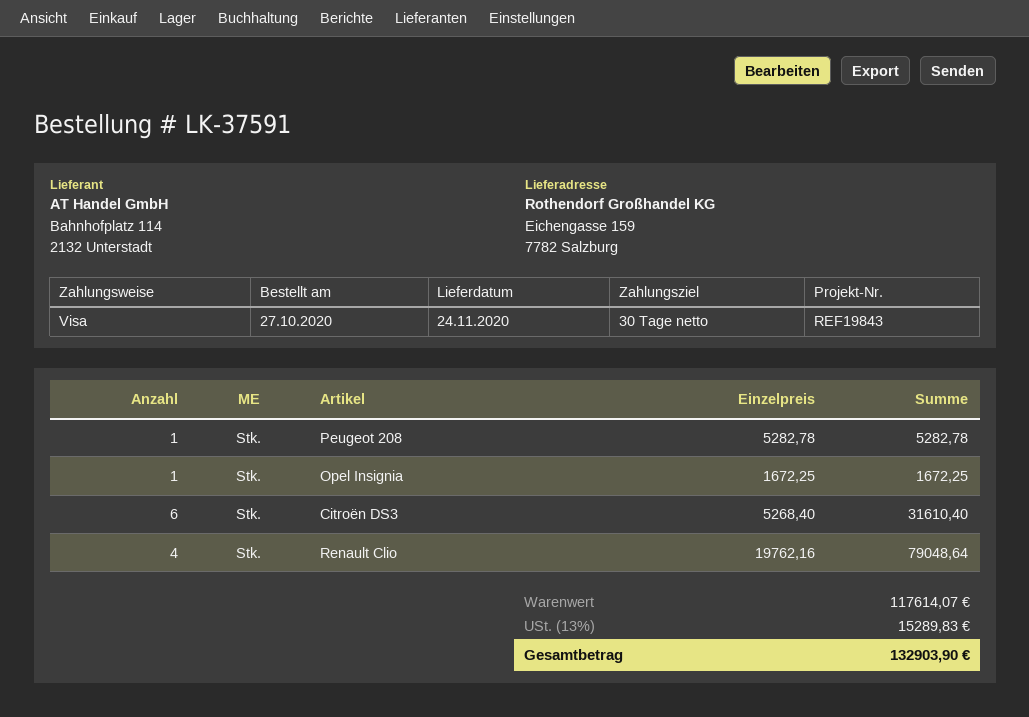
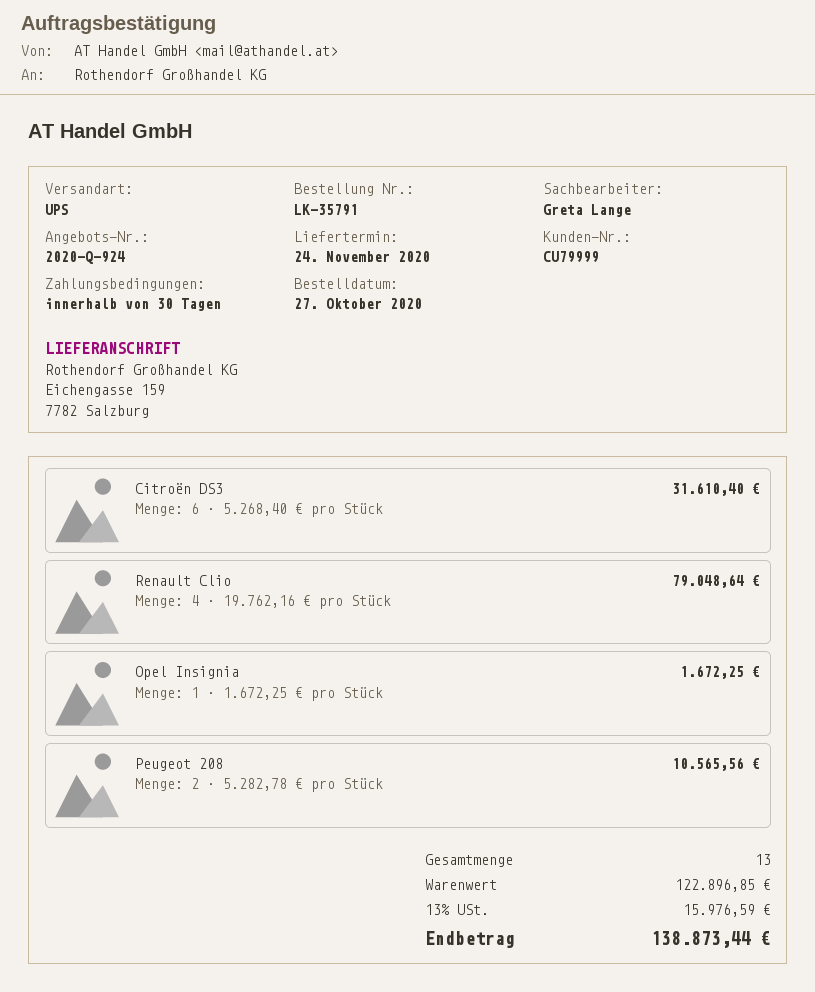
order number: LK-37591 -> LK-35791
Peugeot 208: 1 x 5282.78 = 5282.78 -> 2 x 5282.78 = 10565.56
subtotal: 117614.07 -> 122896.85
tax: 13% = 15289.83 -> 13% = 15976.59
total: 132903.90 -> 138873.44

